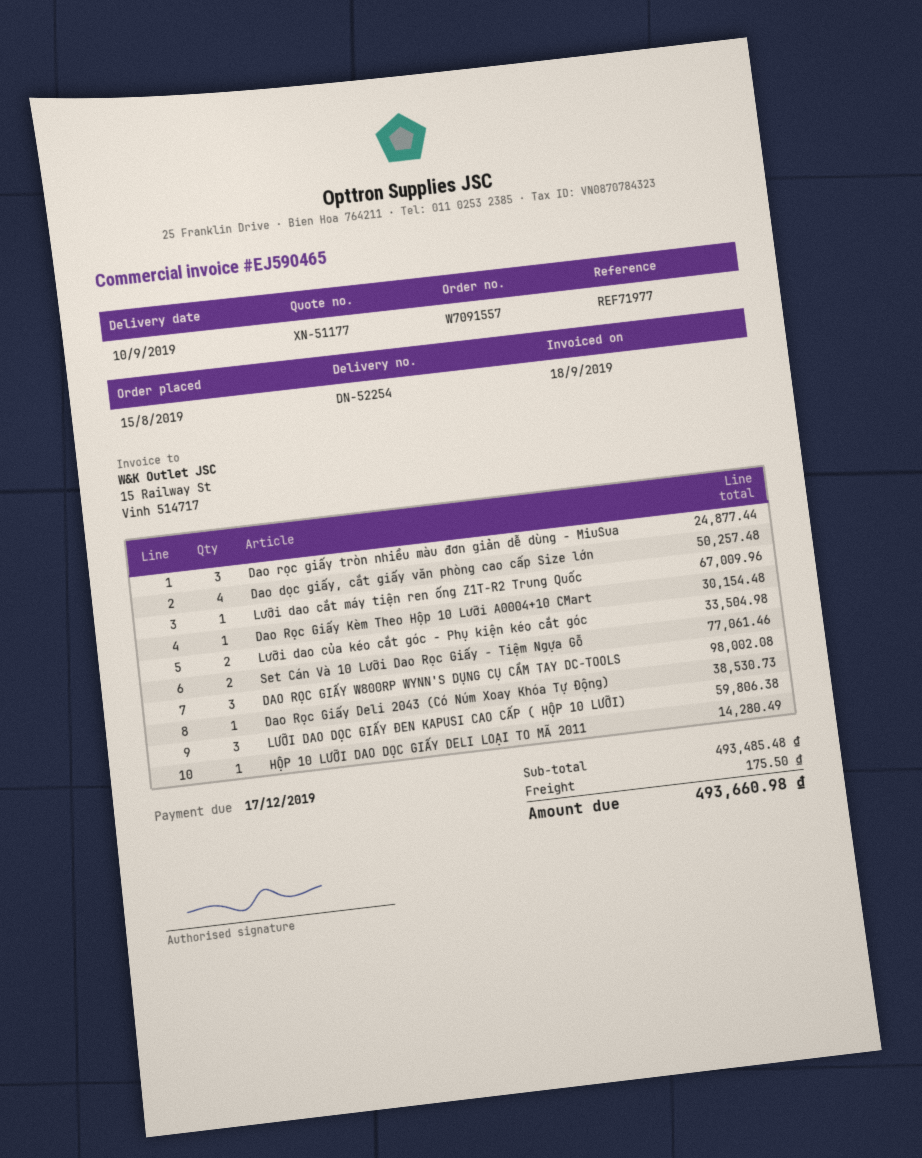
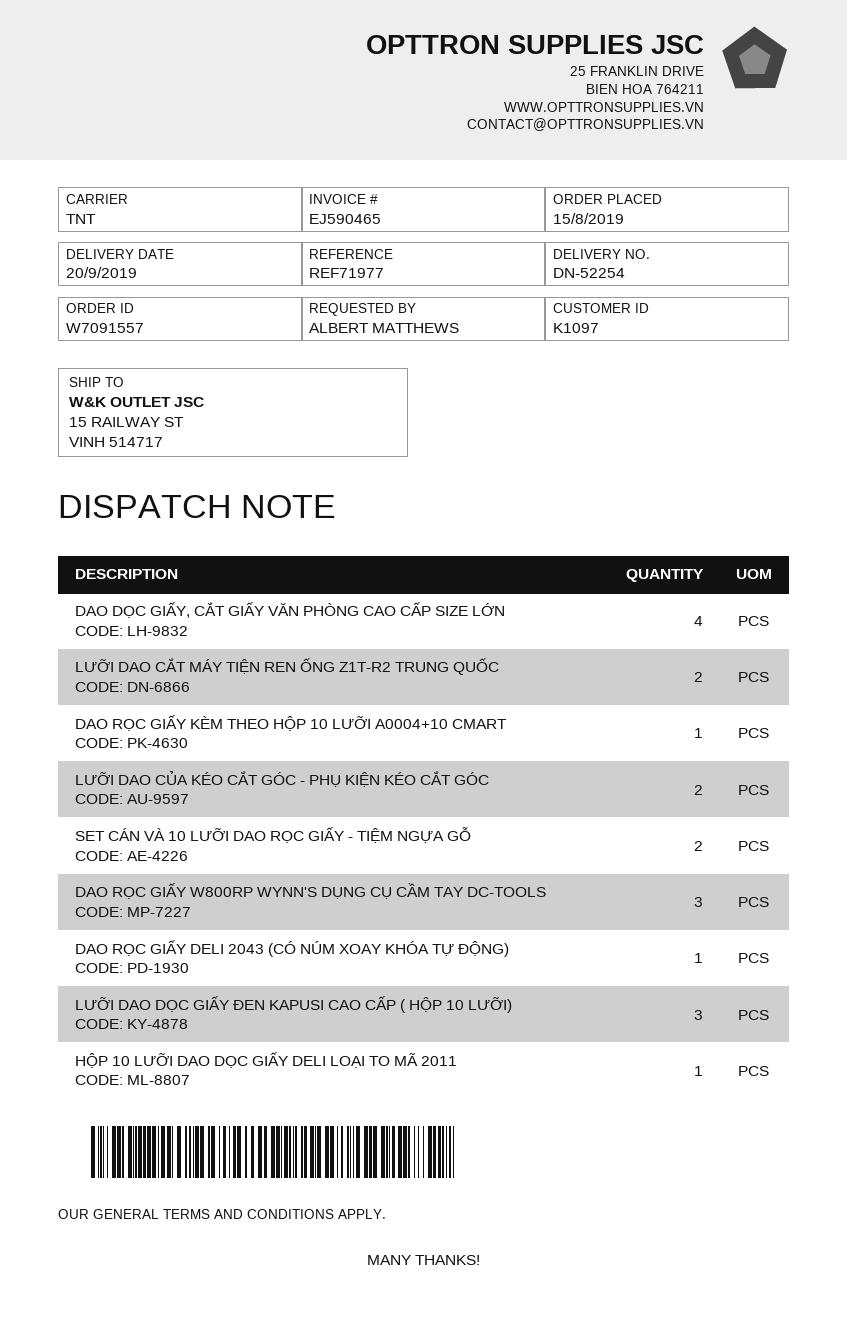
delivery date: 2019-09-10 -> 2019-09-20
Dao rọc giấy tròn nhiều màu đơn giản dễ dùng - MiuSua: 3 -> none
Lưỡi dao cắt máy tiện ren ống Z1T-R2 Trung Quốc: 1 -> 2

